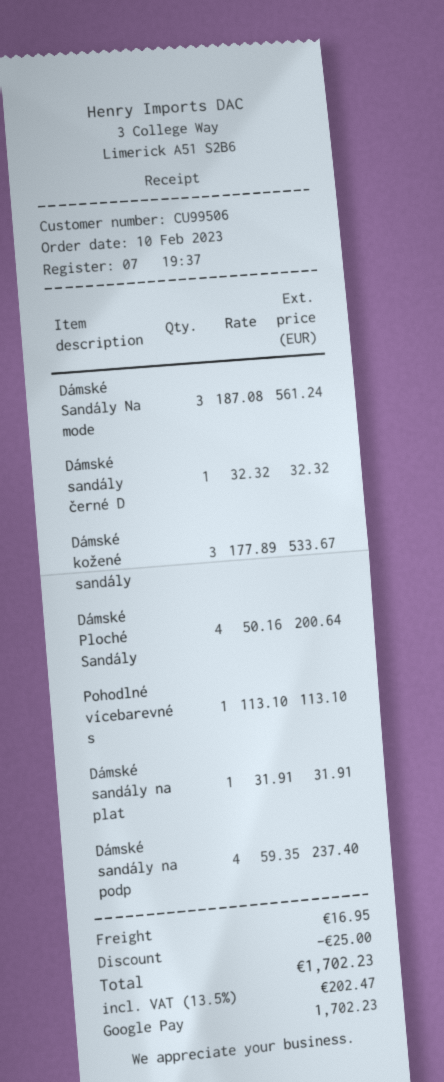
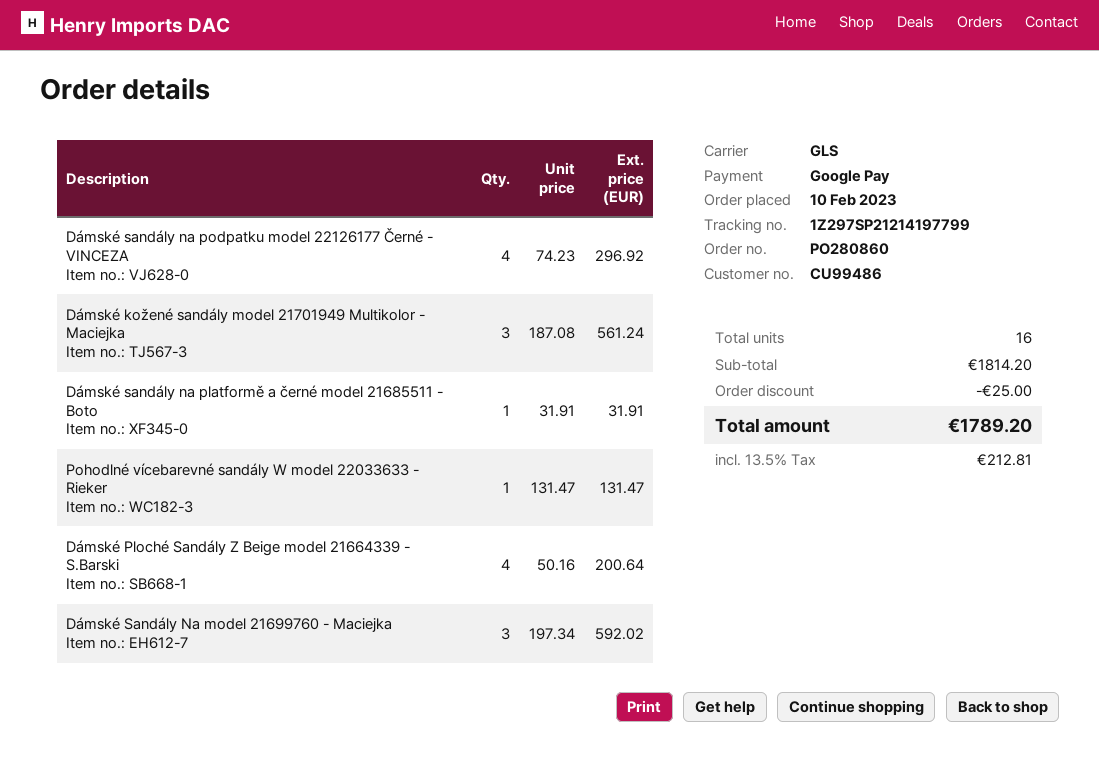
customer number: CU99506 -> CU99486
Dámské Sandály Na mode: 3 x 187.08 = 561.24 -> 3 x 197.34 = 592.02
Dámské sandály černé D: 1 x 32.32 = 32.32 -> none
Dámské kožené sandály: 3 x 177.89 = 533.67 -> 3 x 187.08 = 561.24
Pohodlné vícebarevné s: 1 x 113.10 = 113.10 -> 1 x 131.47 = 131.47
Dámské sandály na podp: 4 x 59.35 = 237.40 -> 4 x 74.23 = 296.92
shipping: 16.95 -> none
tax: 13.5% = 202.47 -> 13.5% = 212.81
total: 1702.23 -> 1789.20

